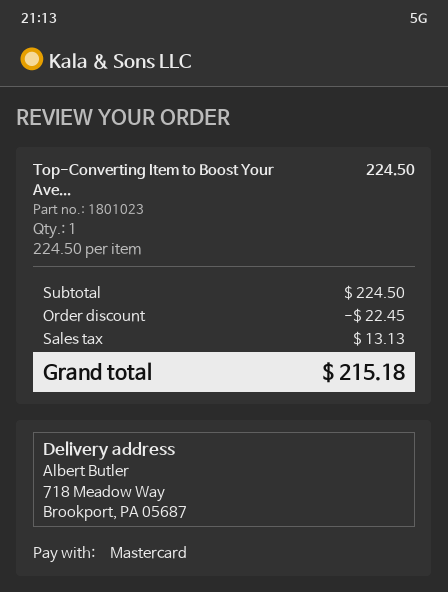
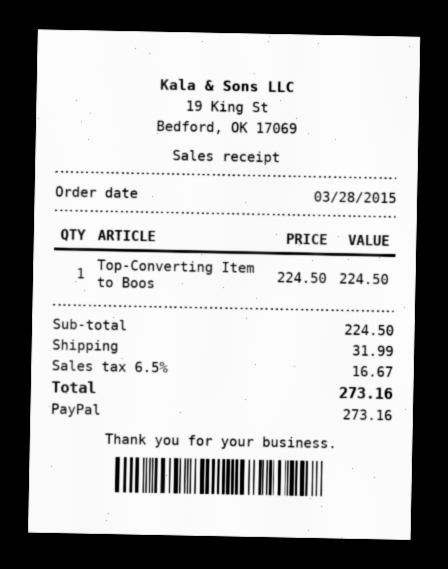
payment method: Mastercard -> PayPal
discount: 22.45 -> none
shipping: none -> 31.99
tax: 13.13 -> 16.67
total: 215.18 -> 273.16

